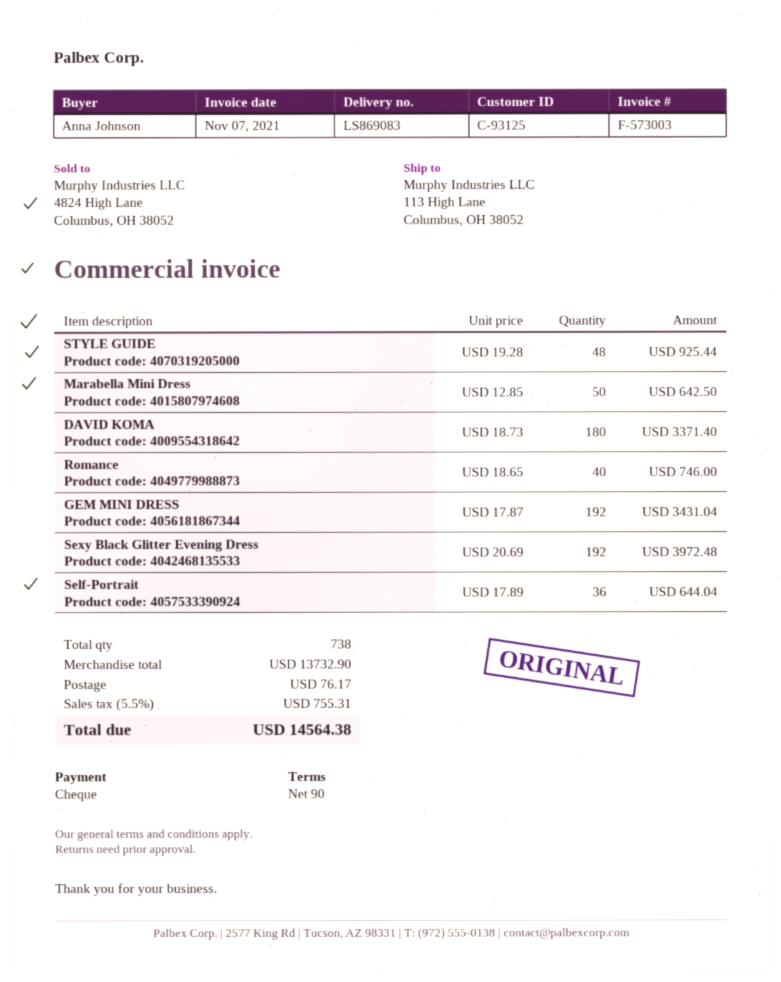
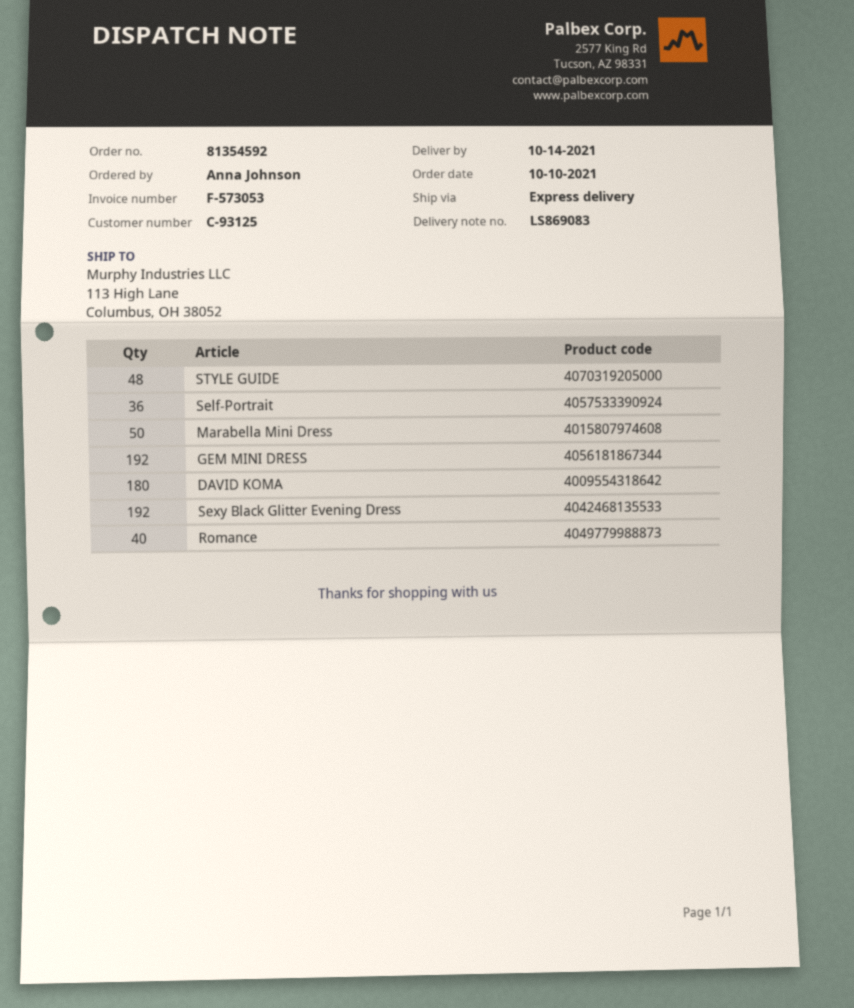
invoice number: F-573003 -> F-573053

